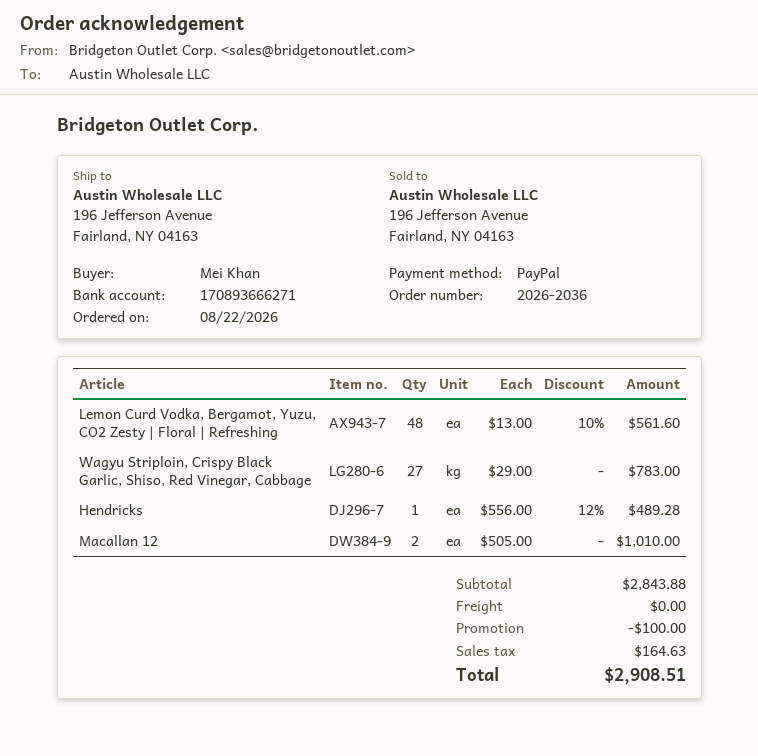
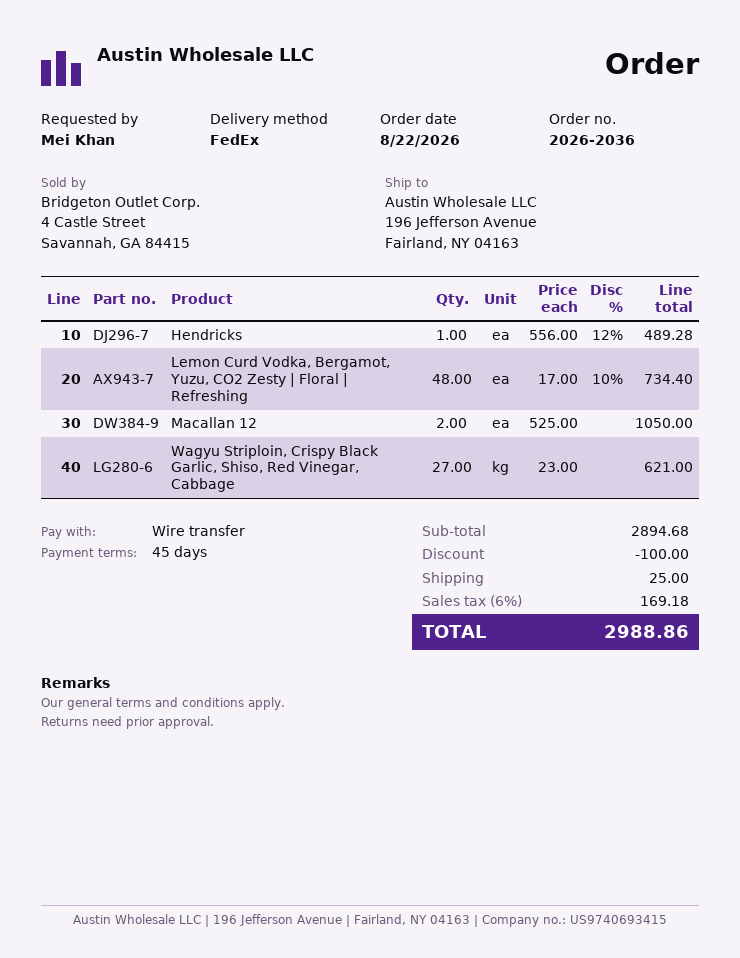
payment method: PayPal -> bank transfer
Lemon Curd Vodka, Bergamot, Yuzu, CO2 Zesty | Floral | Refreshing: 48 x 13.00 - 10% = 561.60 -> 48 x 17.00 - 10% = 734.40
Wagyu Striploin, Crispy Black Garlic, Shiso, Red Vinegar, Cabbage: 27 x 29.00 = 783.00 -> 27 x 23.00 = 621.00
Macallan 12: 2 x 505.00 = 1010.00 -> 2 x 525.00 = 1050.00
subtotal: 2843.88 -> 2894.68
shipping: 0.00 -> 25.00
tax: 164.63 -> 169.18
total: 2908.51 -> 2988.86

